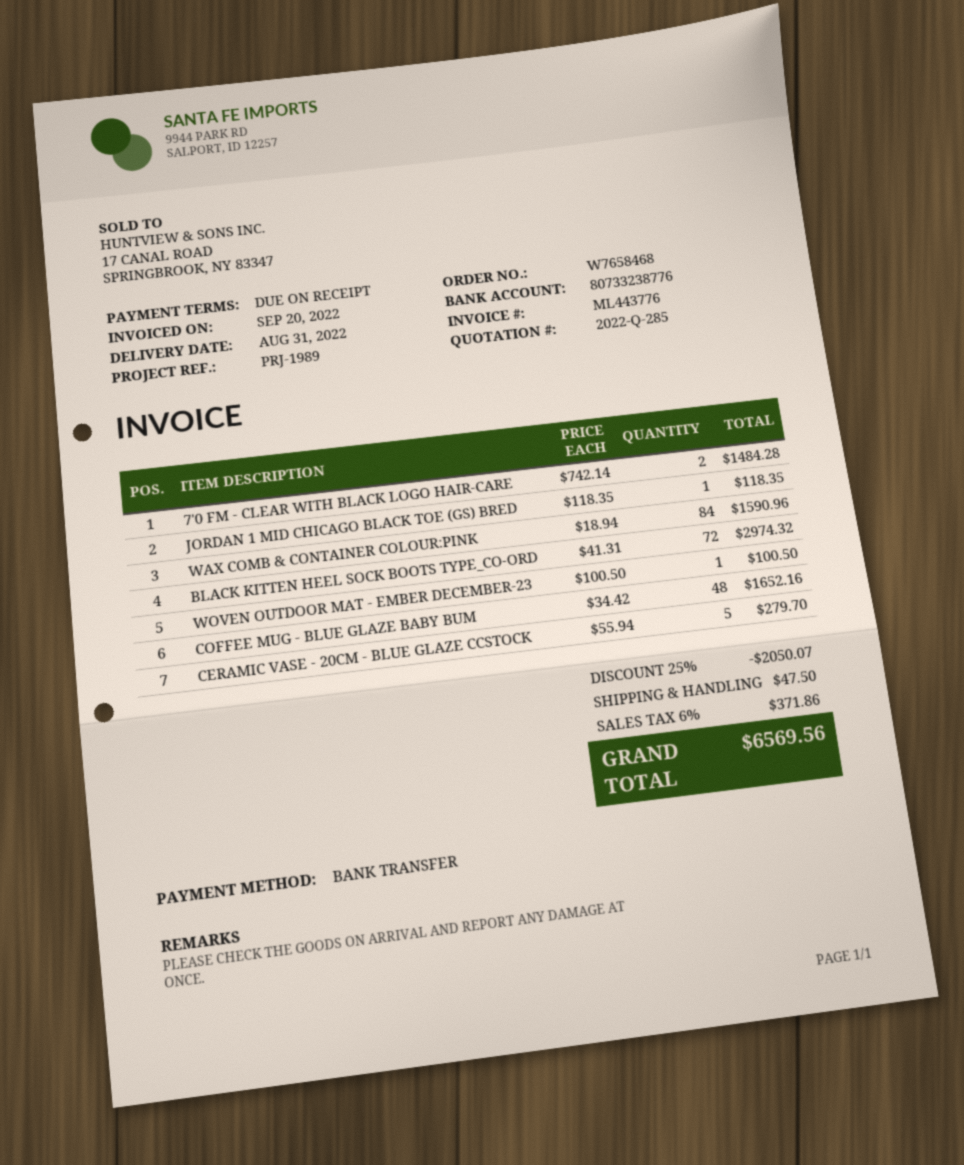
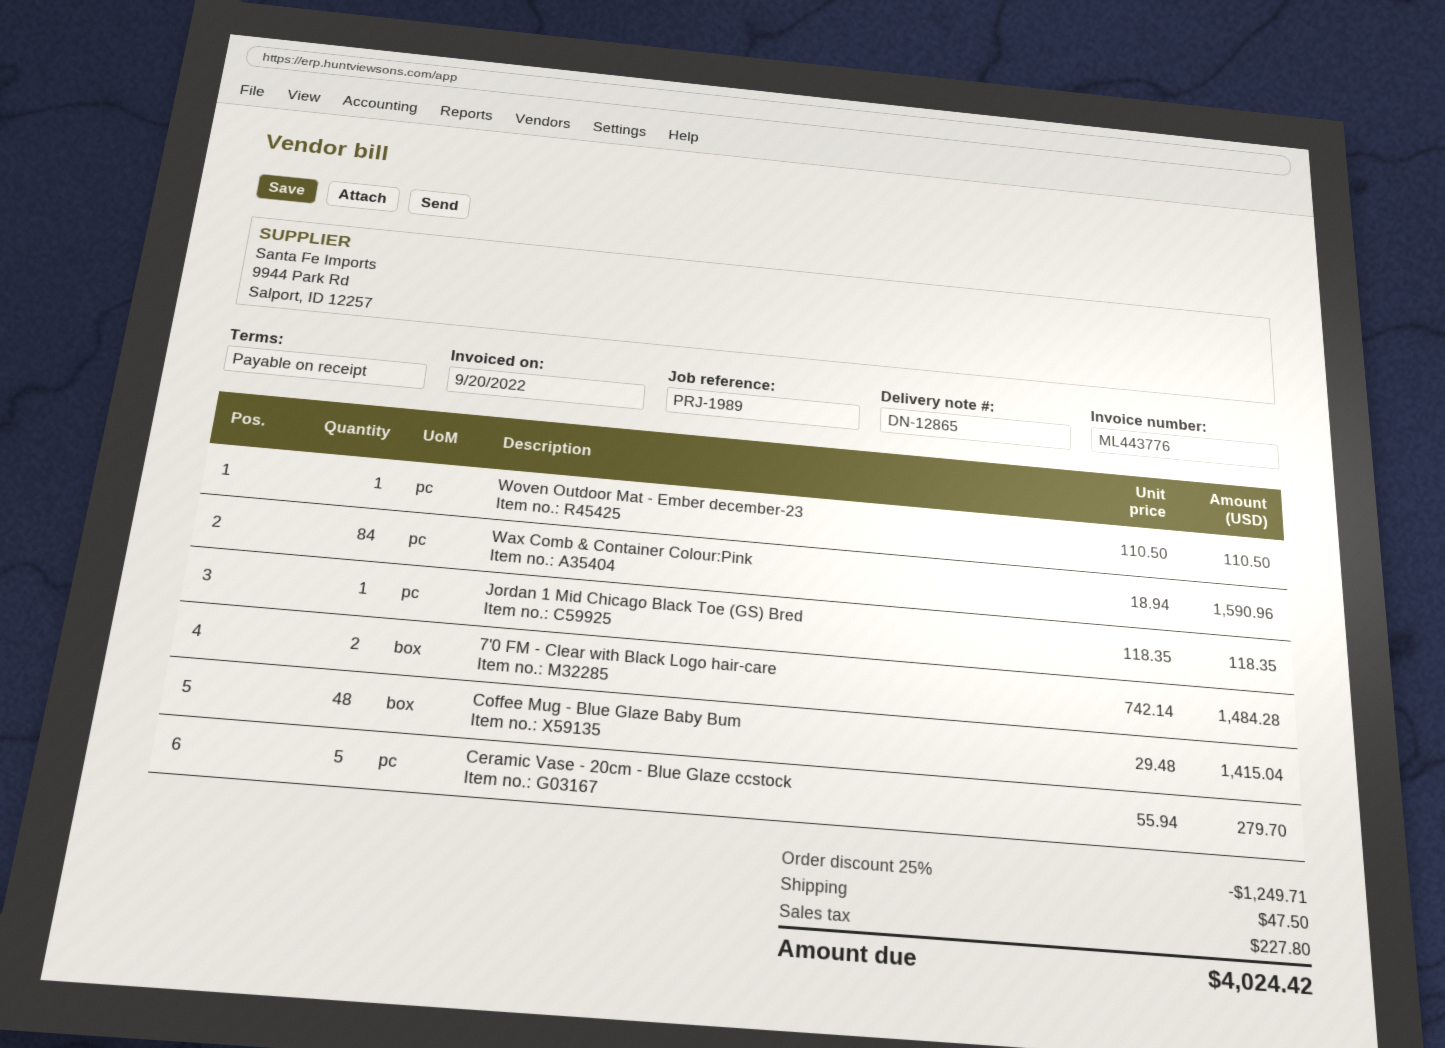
BLACK KITTEN HEEL SOCK BOOTS TYPE_CO-ORD: 72 x 41.31 = 2974.32 -> none
WOVEN OUTDOOR MAT - EMBER DECEMBER-23: 1 x 100.50 = 100.50 -> 1 x 110.50 = 110.50
COFFEE MUG - BLUE GLAZE BABY BUM: 48 x 34.42 = 1652.16 -> 48 x 29.48 = 1415.04
discount: 25% = 2050.07 -> 25% = 1249.71
tax: 371.86 -> 227.80
total: 6569.56 -> 4024.42

